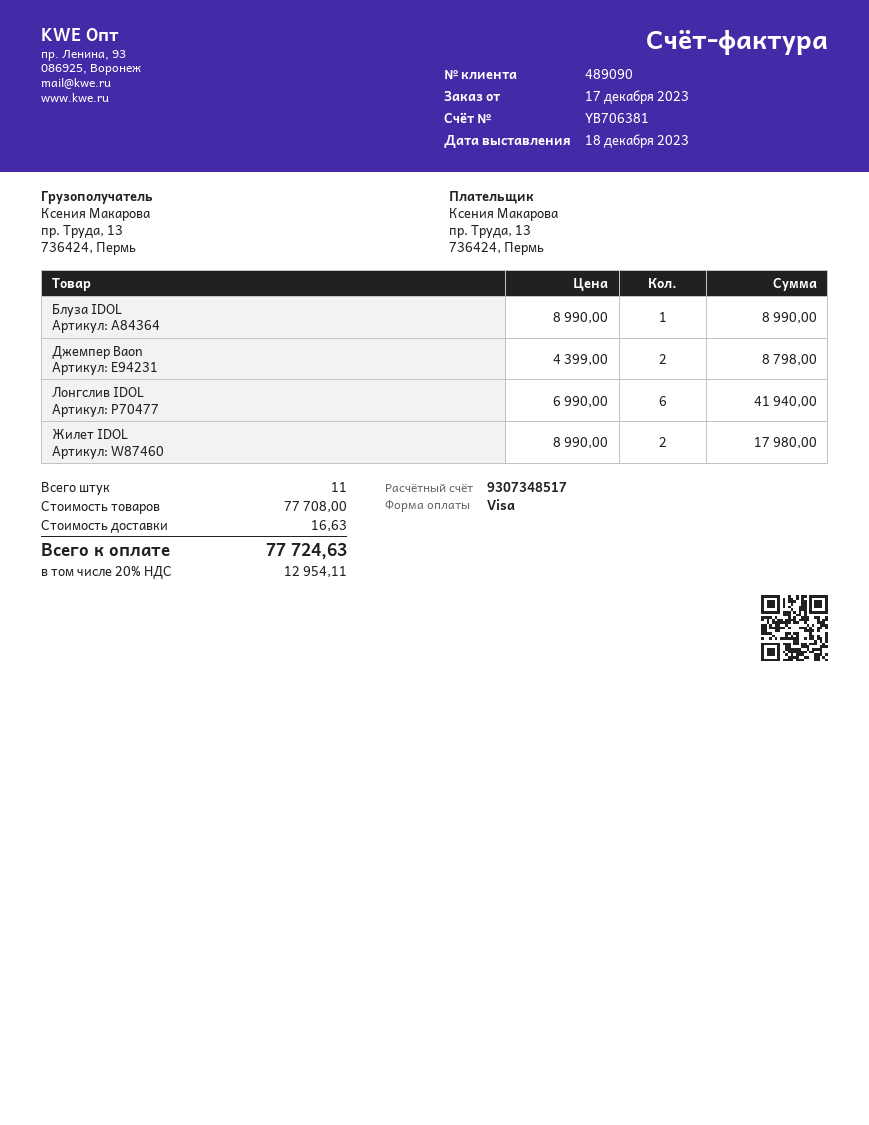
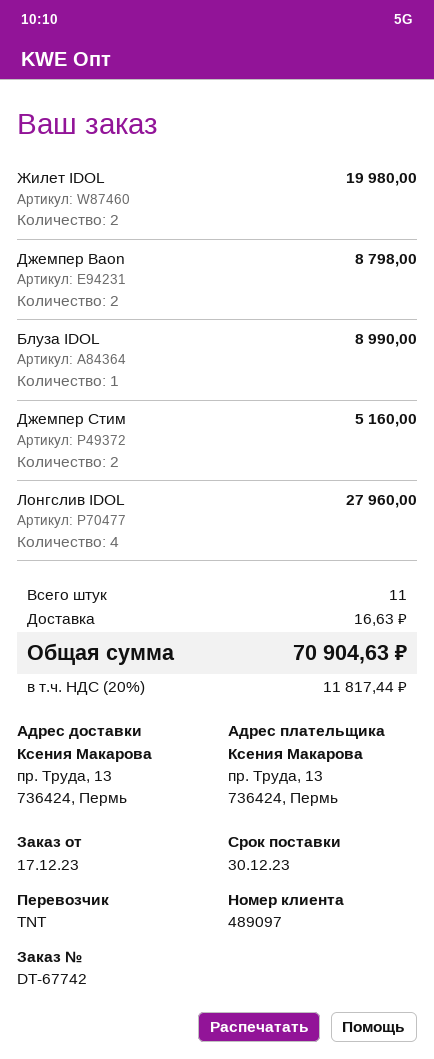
customer number: 489090 -> 489097
Лонгслив IDOL: 6 for 41940.00 -> 4 for 27960.00
Жилет IDOL: 2 for 17980.00 -> 2 for 19980.00
Джемпер Стим: none -> 2 for 5160.00
tax: 20% = 12954.11 -> 20% = 11817.44
total: 77724.63 -> 70904.63

